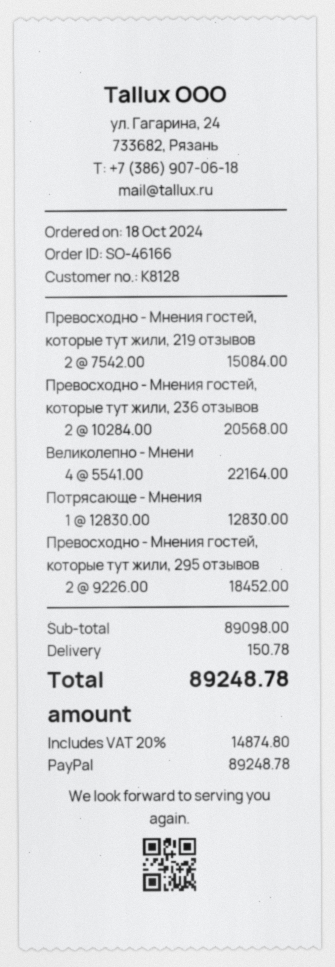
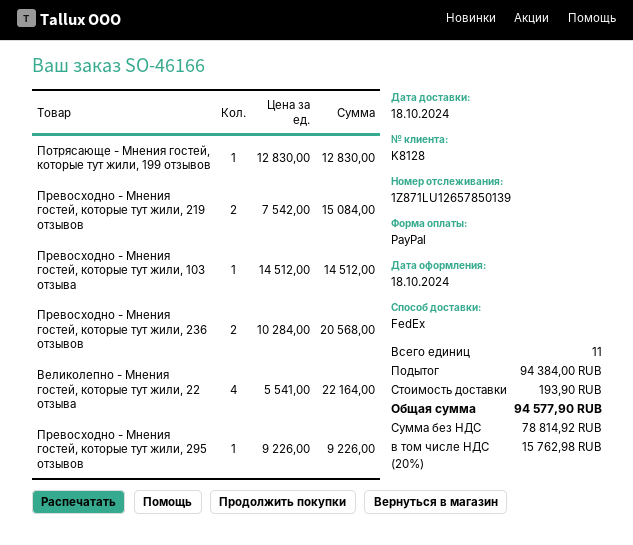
Превосходно - Мнения гостей, которые тут жили, 295 отзывов: 2 x 9226.00 = 18452.00 -> 1 x 9226.00 = 9226.00
Превосходно - Мнения гостей, которые тут жили, 103 отзыва: none -> 1 x 14512.00 = 14512.00
subtotal: 89098.00 -> 94384.00
shipping: 150.78 -> 193.90
tax: 20% = 14874.80 -> 20% = 15762.98
total: 89248.78 -> 94577.90

